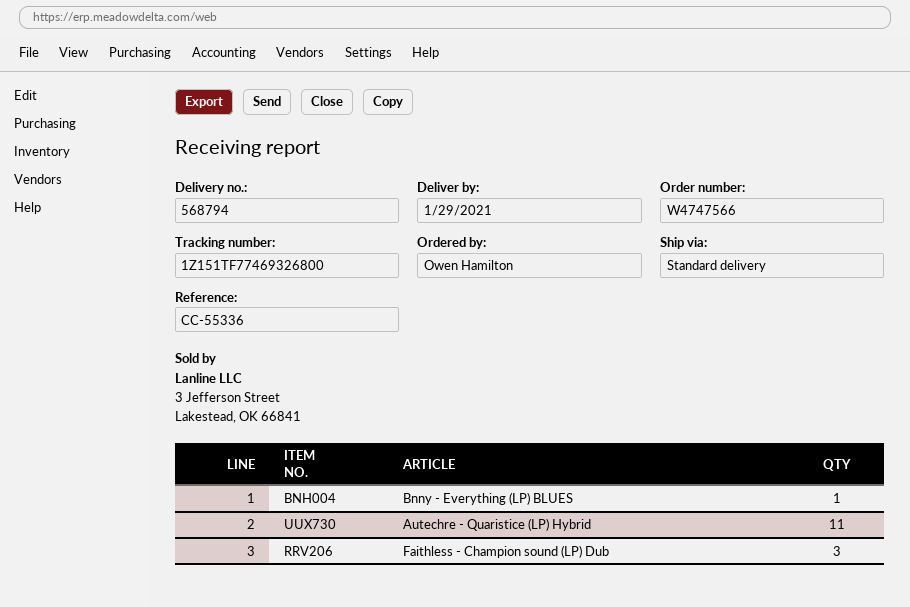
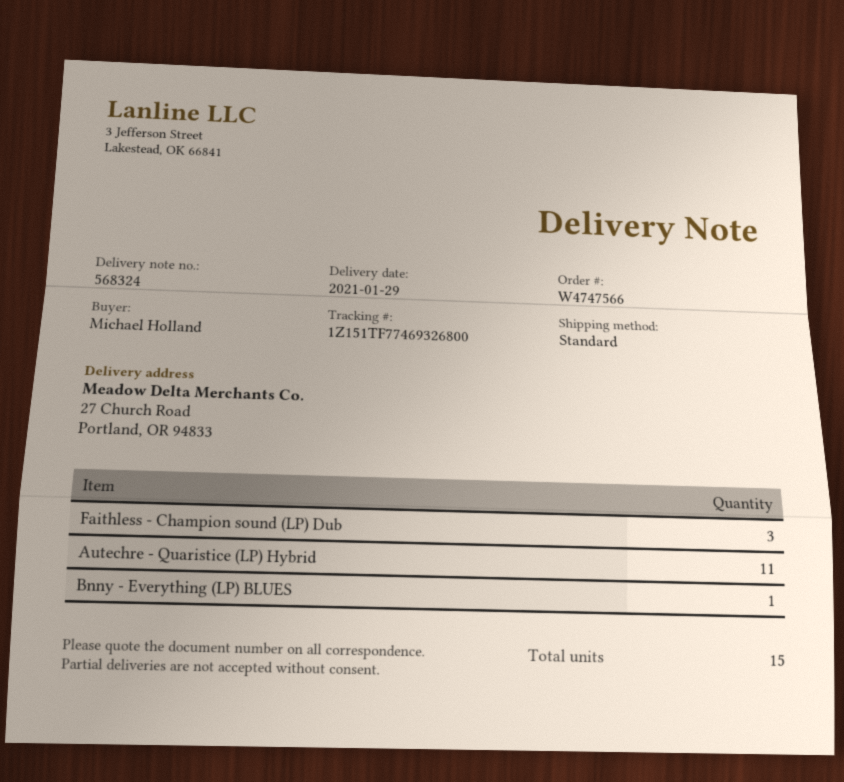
delivery note number: 568794 -> 568324
ordered by: Owen Hamilton -> Michael Holland

